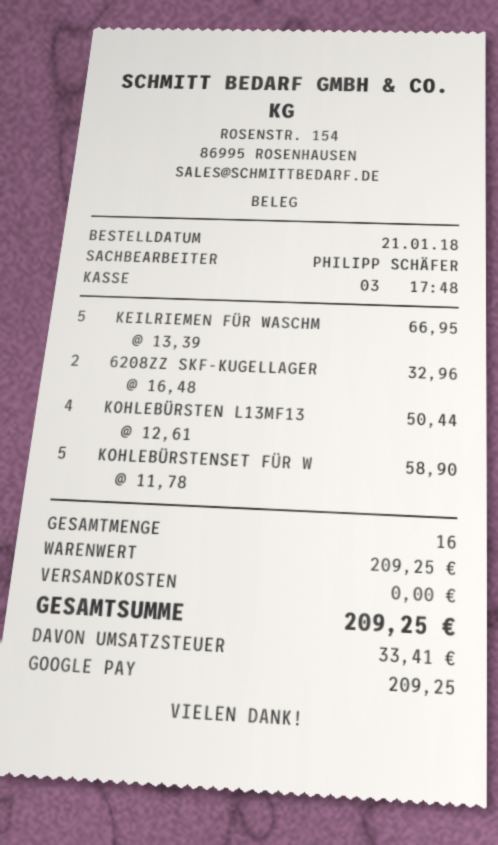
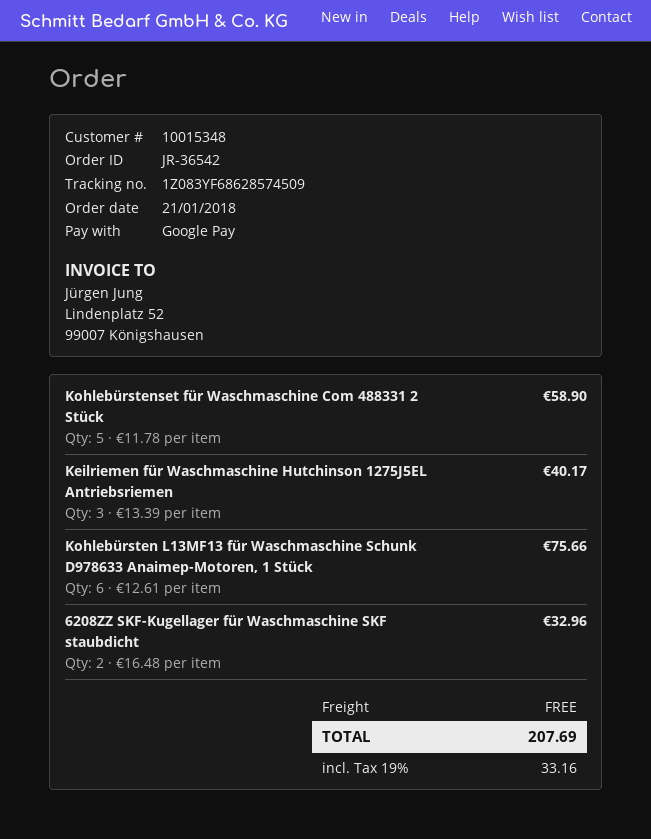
KEILRIEMEN FÜR WASCHM: 5 x 13.39 = 66.95 -> 3 x 13.39 = 40.17
KOHLEBÜRSTEN L13MF13: 4 x 12.61 = 50.44 -> 6 x 12.61 = 75.66
tax: 33.41 -> 33.16
total: 209.25 -> 207.69

